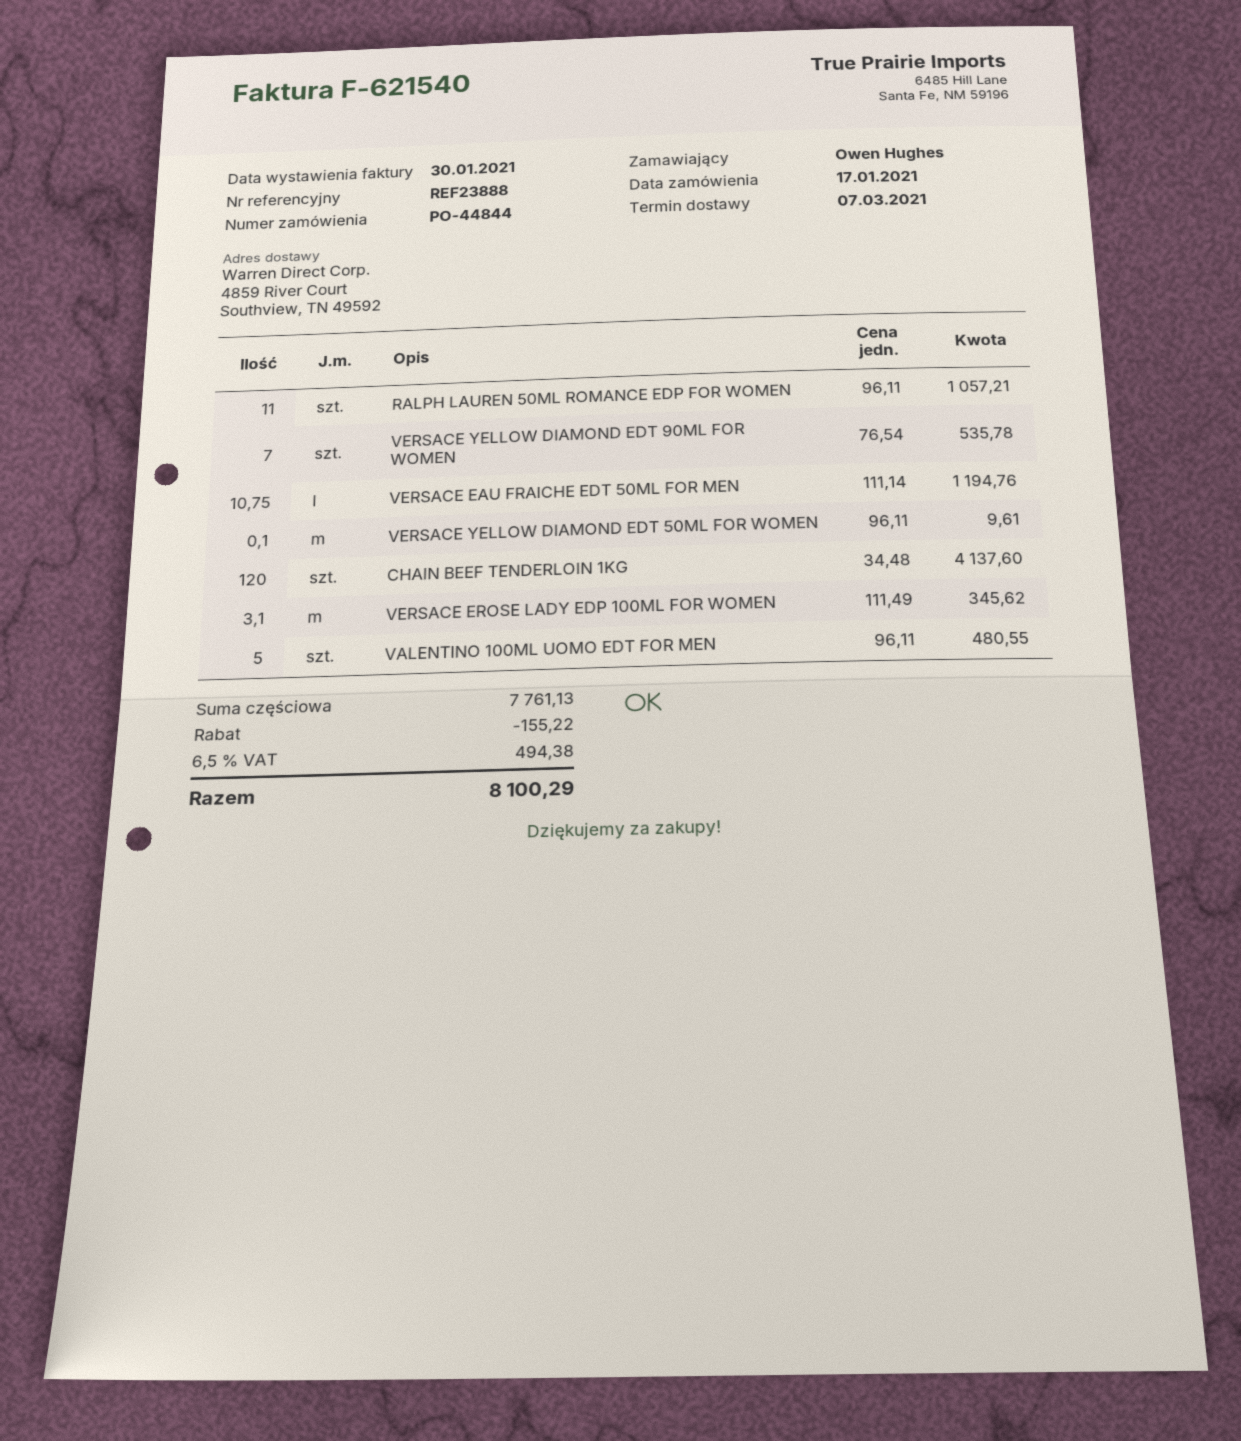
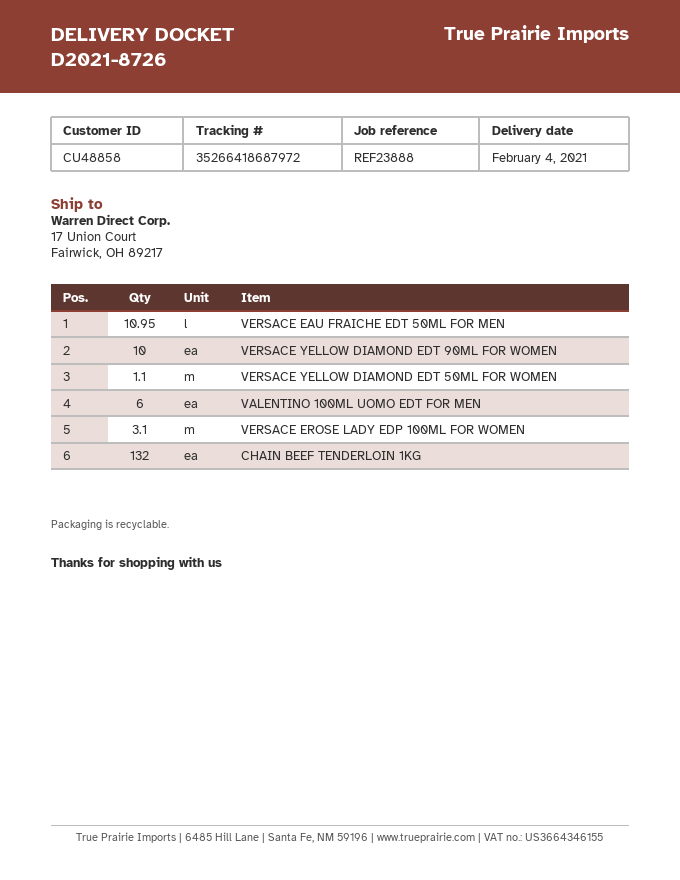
delivery date: 2021-03-07 -> 2021-02-04
ship to: 4859 River Court, Southview, TN 49592 -> 17 Union Court, Fairwick, OH 89217
RALPH LAUREN 50ML ROMANCE EDP FOR WOMEN: 11 -> none
VERSACE YELLOW DIAMOND EDT 90ML FOR WOMEN: 7 -> 10
VERSACE EAU FRAICHE EDT 50ML FOR MEN: 10.75 -> 10.95
VERSACE YELLOW DIAMOND EDT 50ML FOR WOMEN: 0.1 -> 1.1
CHAIN BEEF TENDERLOIN 1KG: 120 -> 132
VALENTINO 100ML UOMO EDT FOR MEN: 5 -> 6

